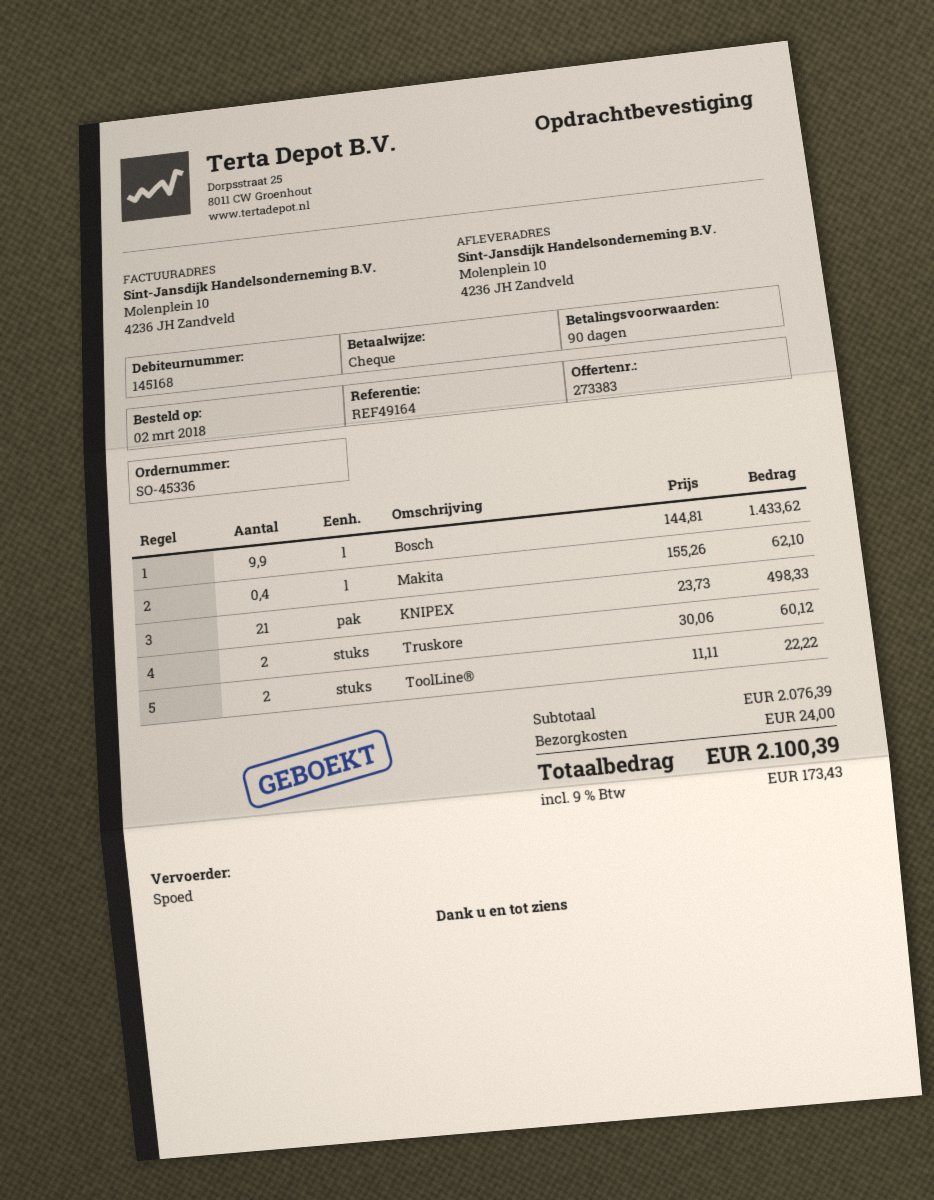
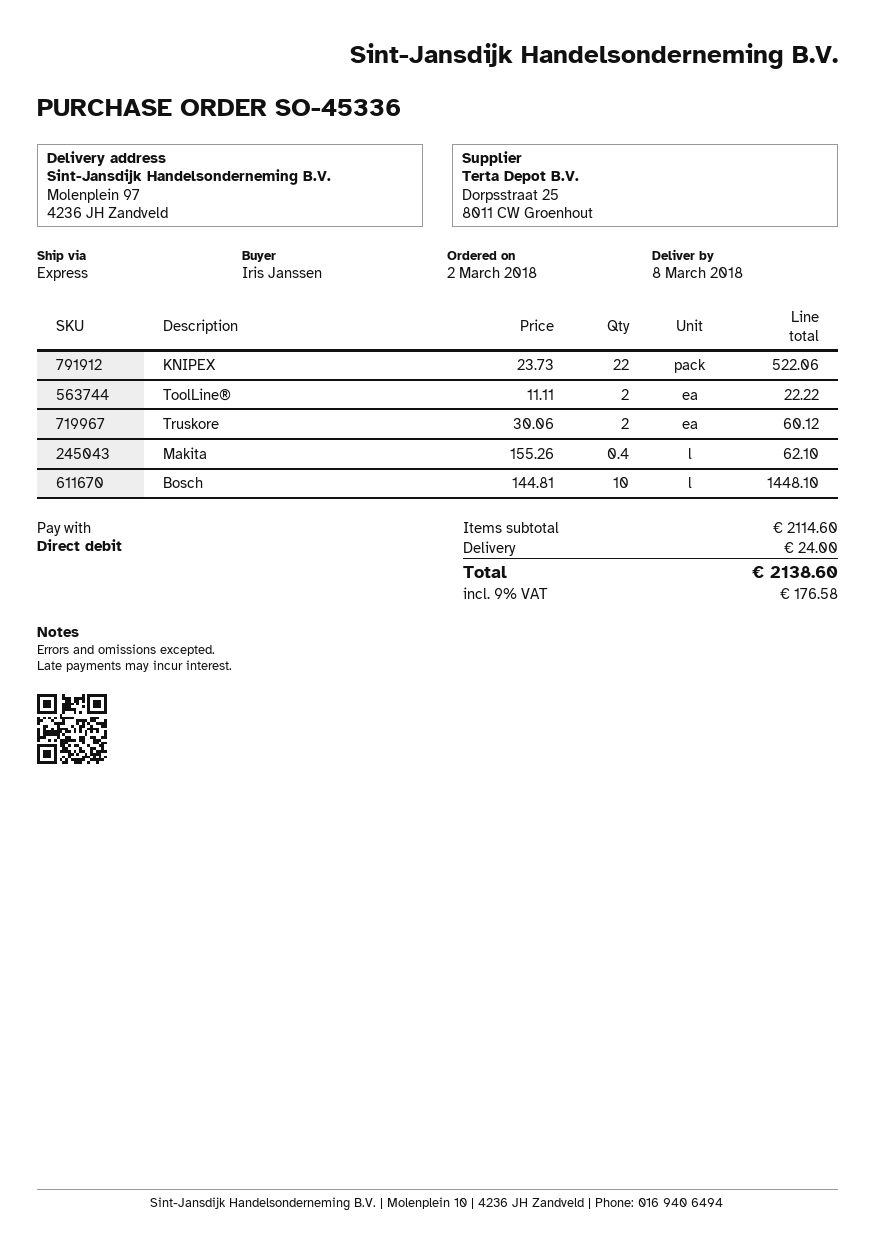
payment method: cheque -> direct debit
ship to: Molenplein 10, 4236 JH Zandveld -> Molenplein 97, 4236 JH Zandveld
Bosch: 9.9 x 144.81 = 1433.62 -> 10 x 144.81 = 1448.10
KNIPEX: 21 x 23.73 = 498.33 -> 22 x 23.73 = 522.06
subtotal: 2076.39 -> 2114.60
tax: 9% = 173.43 -> 9% = 176.58
total: 2100.39 -> 2138.60

